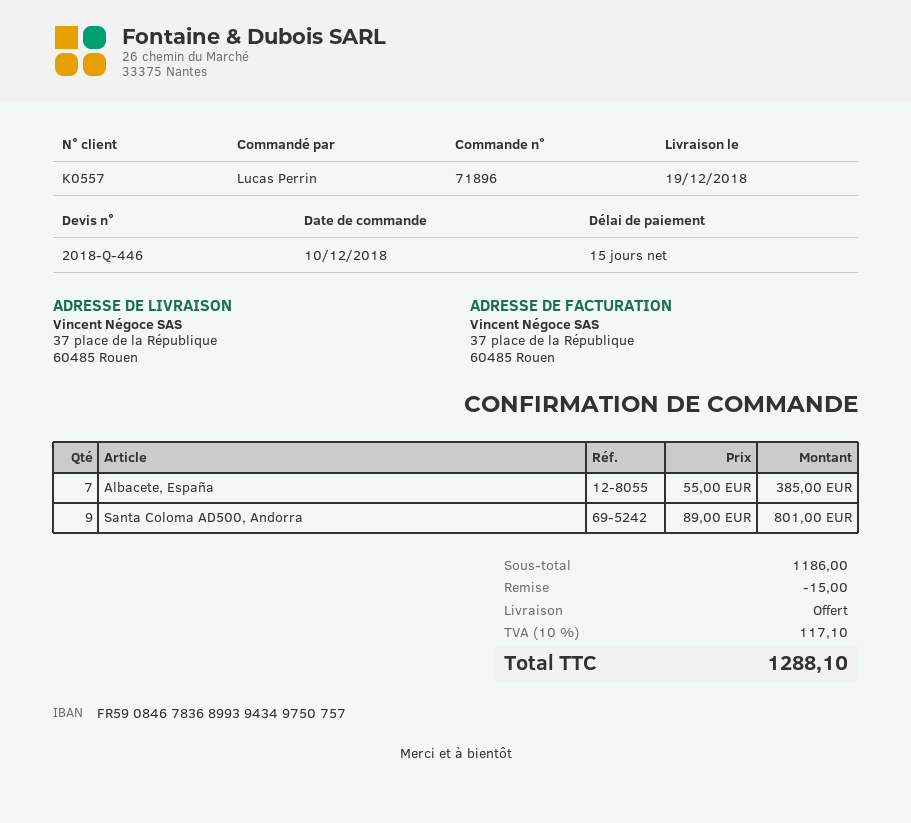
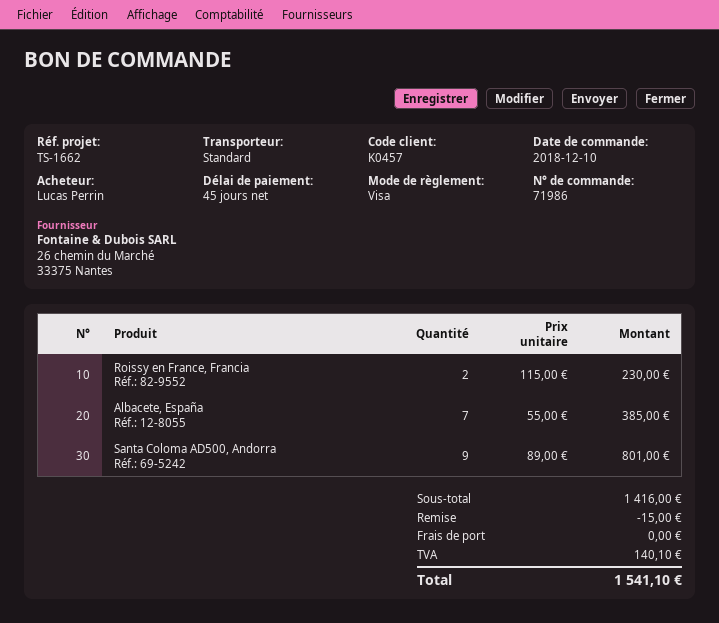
order number: 71896 -> 71986
payment terms: 15 days -> 45 days
customer number: K0557 -> K0457
Roissy en France, Francia: none -> 2 x 115.00 = 230.00
subtotal: 1186.00 -> 1416.00
tax: 117.10 -> 140.10
total: 1288.10 -> 1541.10

